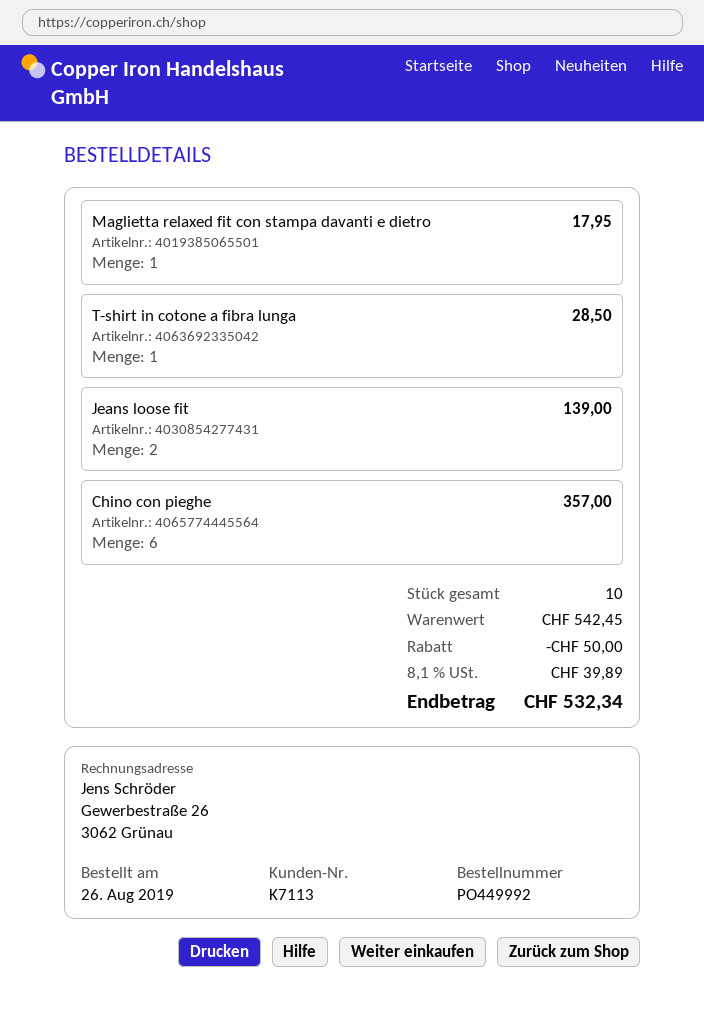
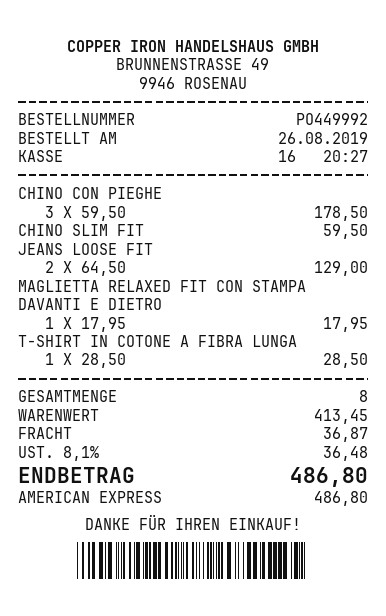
Jeans loose fit: 2 for 139.00 -> 2 for 129.00
Chino con pieghe: 6 for 357.00 -> 3 for 178.50
CHINO SLIM FIT: none -> 1 for 59.50
total quantity: 10 -> 8
subtotal: 542.45 -> 413.45
discount: 50.00 -> none
shipping: none -> 36.87
tax: 8.1% = 39.89 -> 8.1% = 36.48
total: 532.34 -> 486.80

